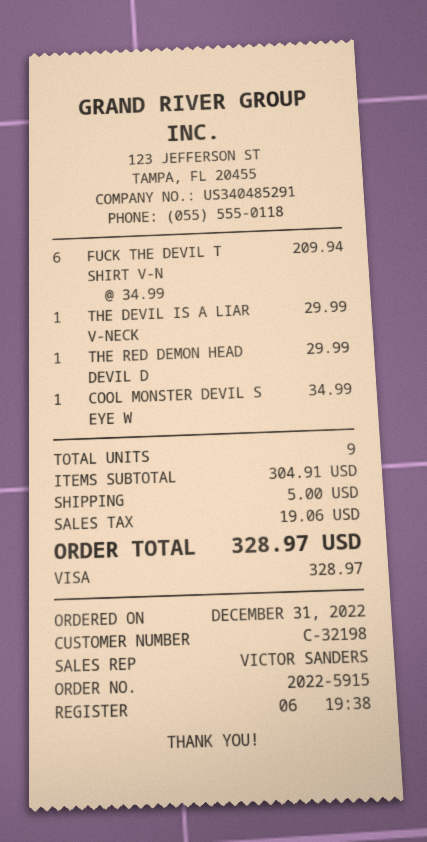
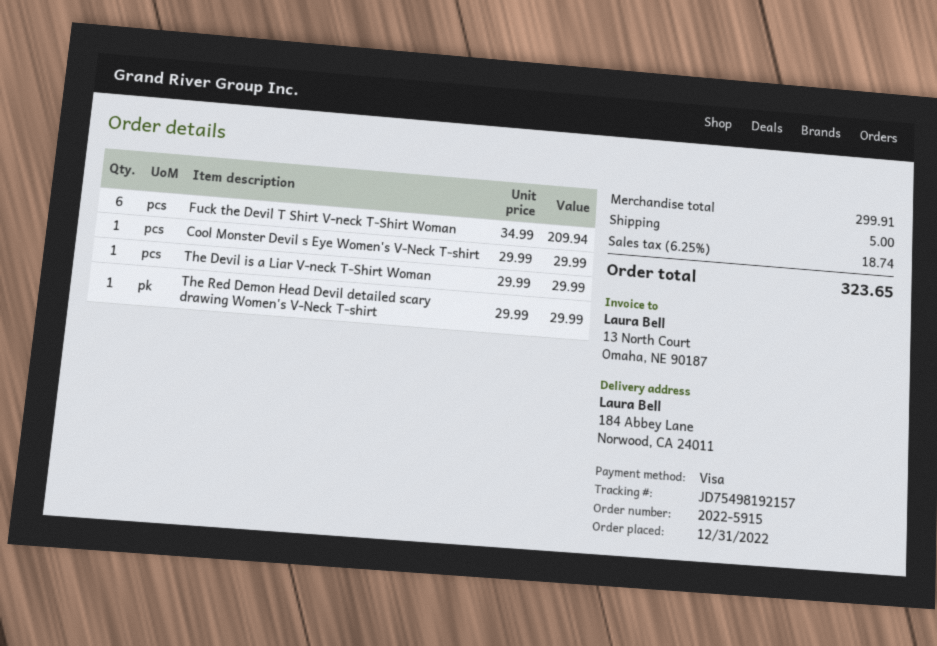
COOL MONSTER DEVIL S EYE W: 1 x 34.99 = 34.99 -> 1 x 29.99 = 29.99
subtotal: 304.91 -> 299.91
tax: 19.06 -> 18.74
total: 328.97 -> 323.65

